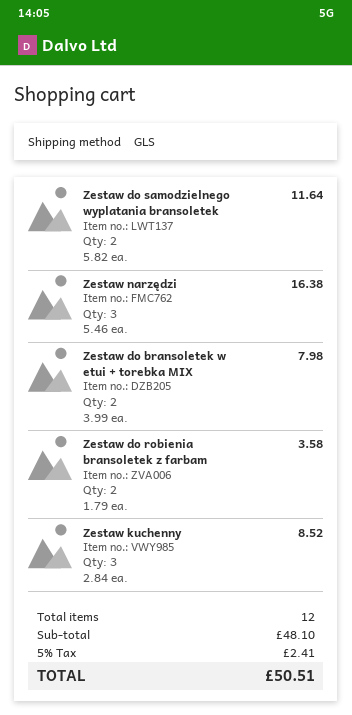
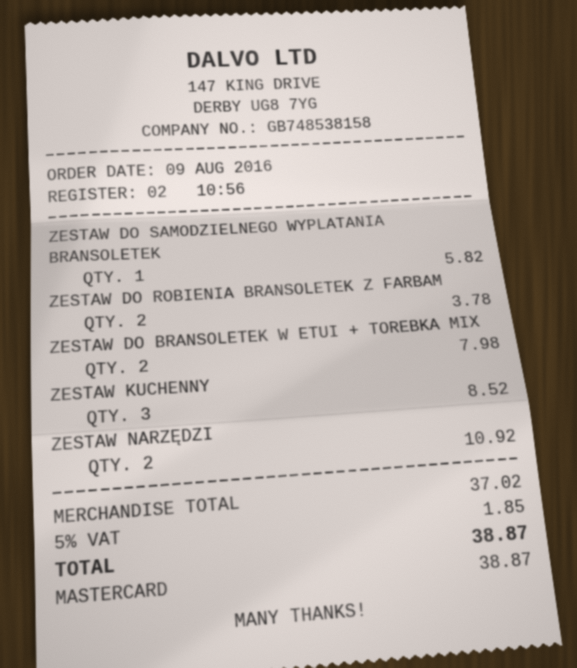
Zestaw do samodzielnego wyplatania bransoletek: 2 for 11.64 -> 1 for 5.82
Zestaw narzędzi: 3 for 16.38 -> 2 for 10.92
Zestaw do robienia bransoletek z farbam: 2 for 3.58 -> 2 for 3.78
subtotal: 48.10 -> 37.02
tax: 5% = 2.41 -> 5% = 1.85
total: 50.51 -> 38.87

